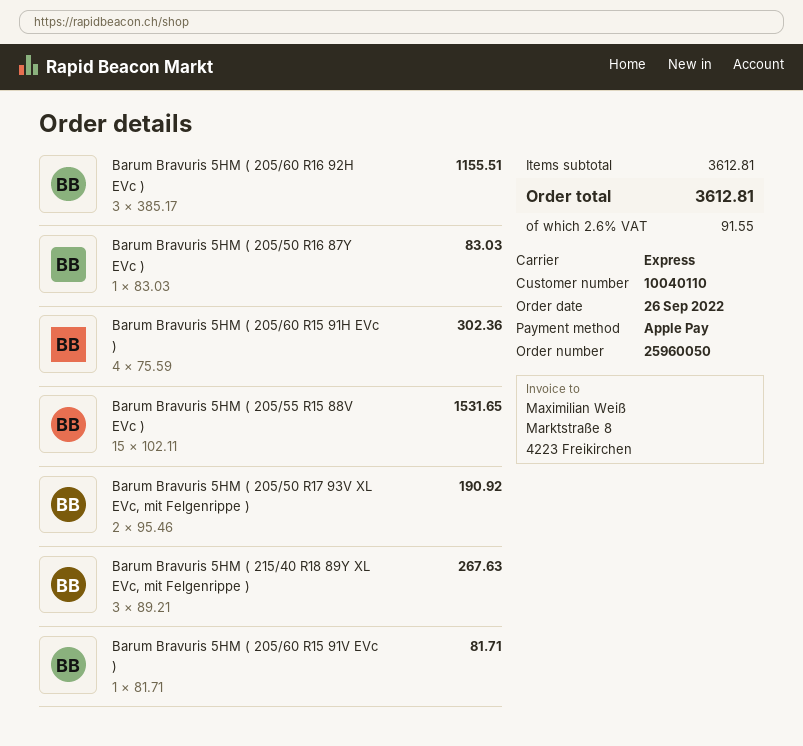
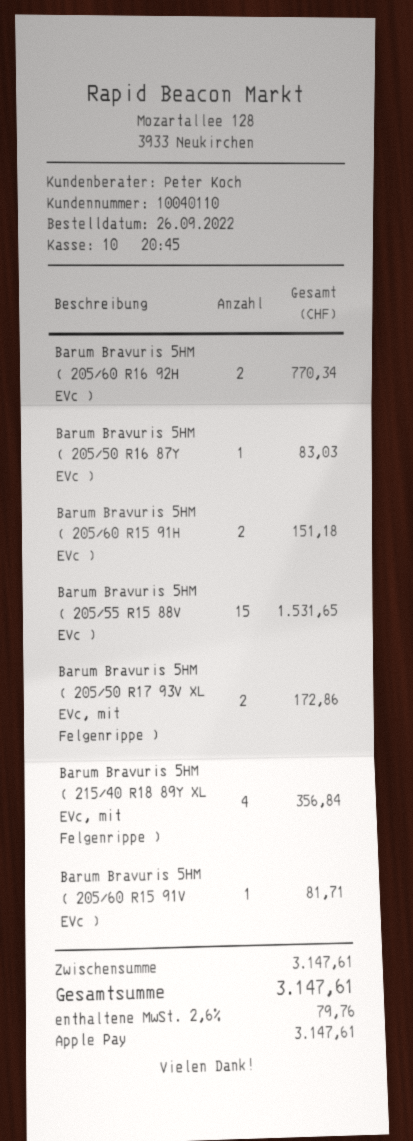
Barum Bravuris 5HM ( 205/60 R16 92H EVc ): 3 for 1155.51 -> 2 for 770.34
Barum Bravuris 5HM ( 205/60 R15 91H EVc ): 4 for 302.36 -> 2 for 151.18
Barum Bravuris 5HM ( 205/50 R17 93V XL EVc, mit Felgenrippe ): 2 for 190.92 -> 2 for 172.86
Barum Bravuris 5HM ( 215/40 R18 89Y XL EVc, mit Felgenrippe ): 3 for 267.63 -> 4 for 356.84
subtotal: 3612.81 -> 3147.61
tax: 2.6% = 91.55 -> 2.6% = 79.76
total: 3612.81 -> 3147.61

